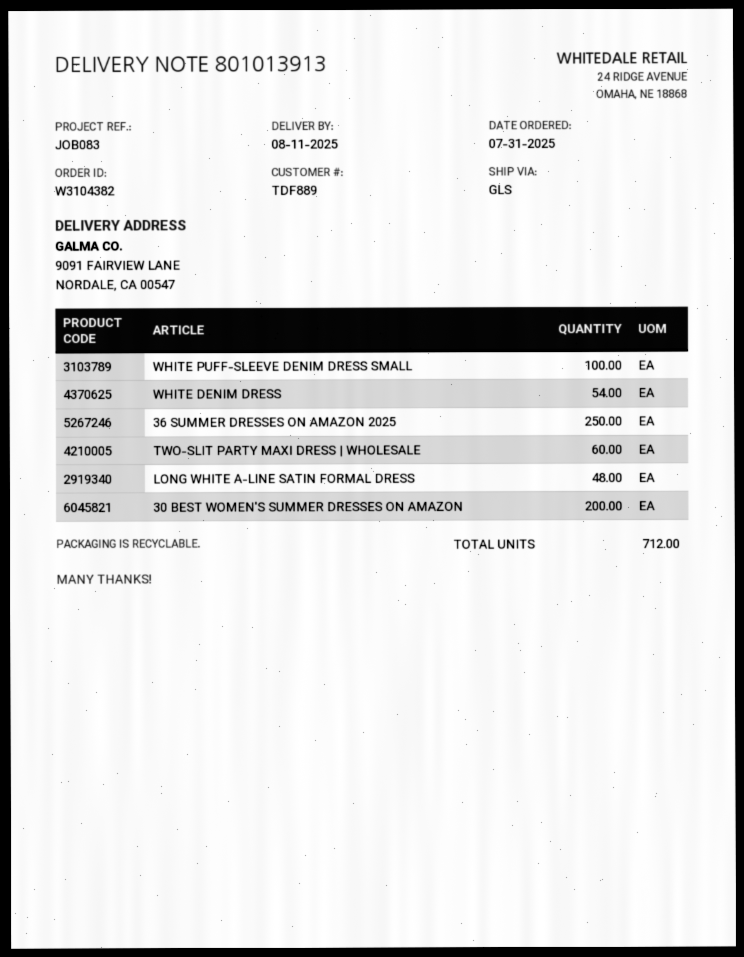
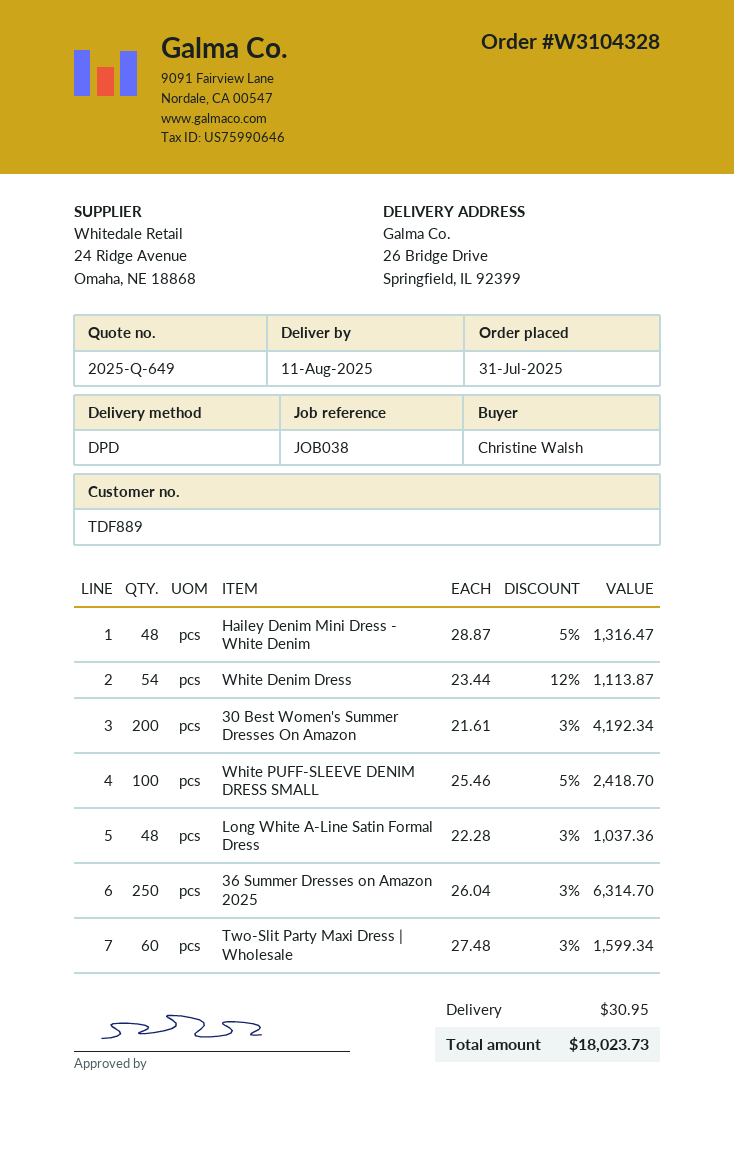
order number: W3104382 -> W3104328
reference: JOB083 -> JOB038
shipping method: GLS -> DPD
ship to: 9091 FAIRVIEW LANE, NORDALE, CA 00547 -> 26 Bridge Drive, Springfield, IL 92399
Hailey Denim Mini Dress - White Denim: none -> 48

